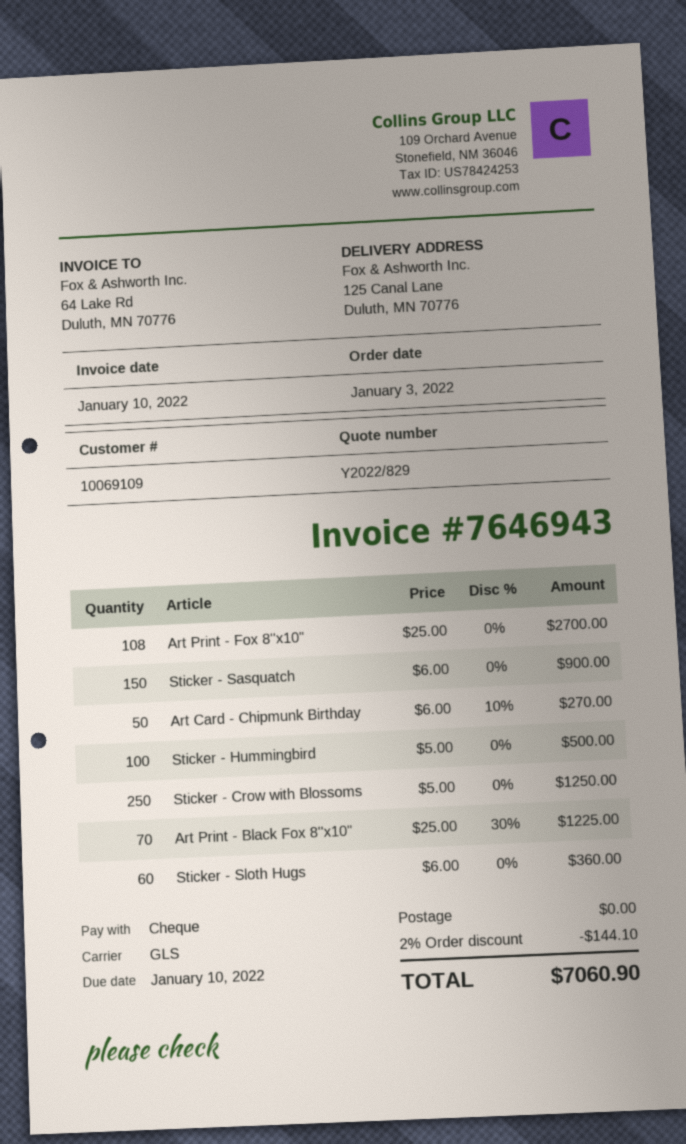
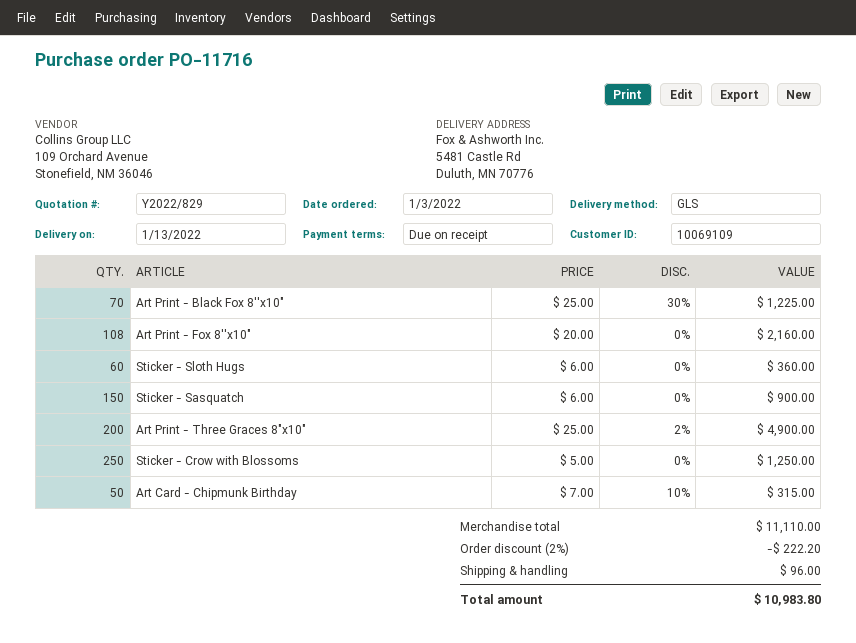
ship to: 125 Canal Lane, Duluth, MN 70776 -> 5481 Castle Rd, Duluth, MN 70776
Art Print - Fox 8''x10": 108 x 25.00 = 2700.00 -> 108 x 20.00 = 2160.00
Art Card - Chipmunk Birthday: 50 x 6.00 - 10% = 270.00 -> 50 x 7.00 - 10% = 315.00
Sticker - Hummingbird: 100 x 5.00 = 500.00 -> none
Art Print - Three Graces 8"x10": none -> 200 x 25.00 - 2% = 4900.00
discount: 2% = 144.10 -> 2% = 222.20
shipping: 0.00 -> 96.00
total: 7060.90 -> 10983.80

